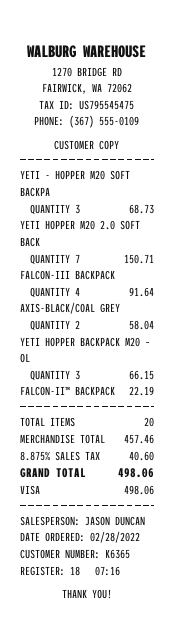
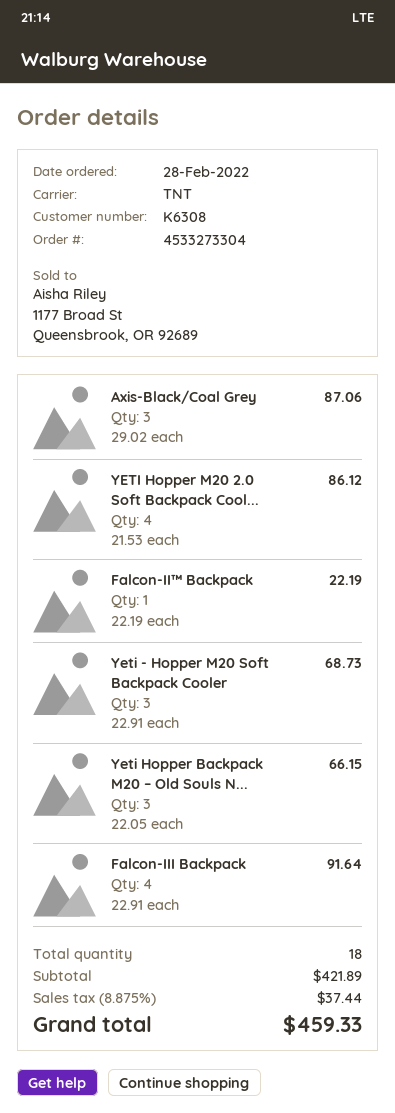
customer number: K6365 -> K6308
YETI HOPPER M20 2.0 SOFT BACK: 7 for 150.71 -> 4 for 86.12
AXIS-BLACK/COAL GREY: 2 for 58.04 -> 3 for 87.06
total quantity: 20 -> 18
subtotal: 457.46 -> 421.89
tax: 8.875% = 40.60 -> 8.875% = 37.44
total: 498.06 -> 459.33

